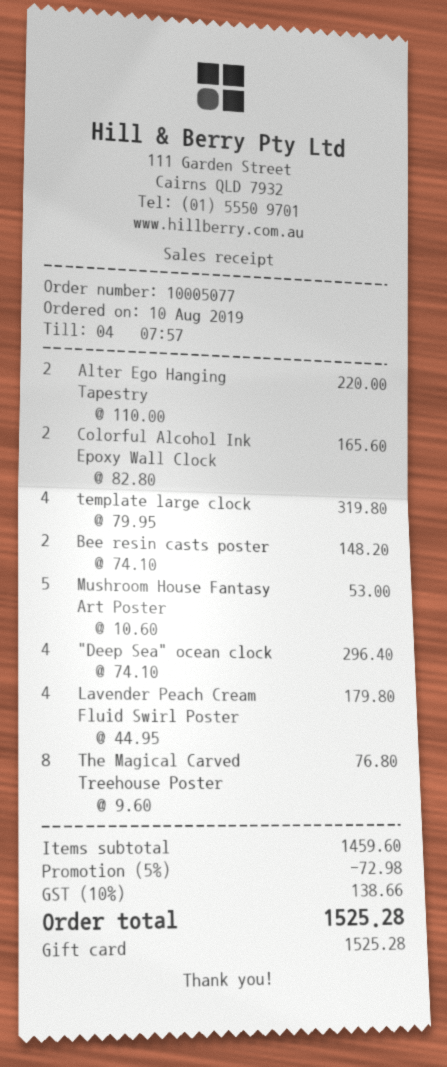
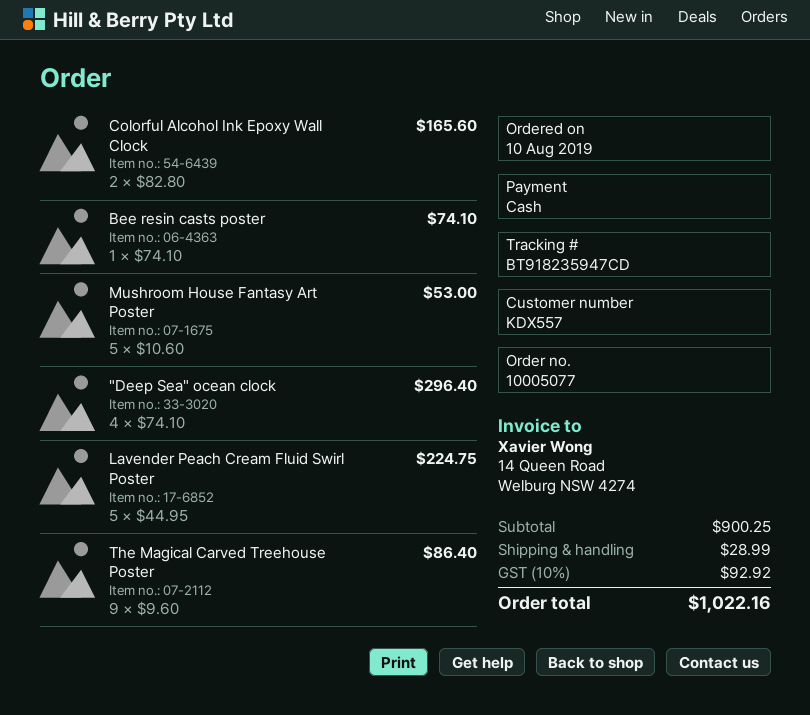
payment method: gift card -> cash
Alter Ego Hanging Tapestry: 2 x 110.00 = 220.00 -> none
template large clock: 4 x 79.95 = 319.80 -> none
Bee resin casts poster: 2 x 74.10 = 148.20 -> 1 x 74.10 = 74.10
Lavender Peach Cream Fluid Swirl Poster: 4 x 44.95 = 179.80 -> 5 x 44.95 = 224.75
The Magical Carved Treehouse Poster: 8 x 9.60 = 76.80 -> 9 x 9.60 = 86.40
subtotal: 1459.60 -> 900.25
discount: 5% = 72.98 -> none
shipping: none -> 28.99
tax: 10% = 138.66 -> 10% = 92.92
total: 1525.28 -> 1022.16

